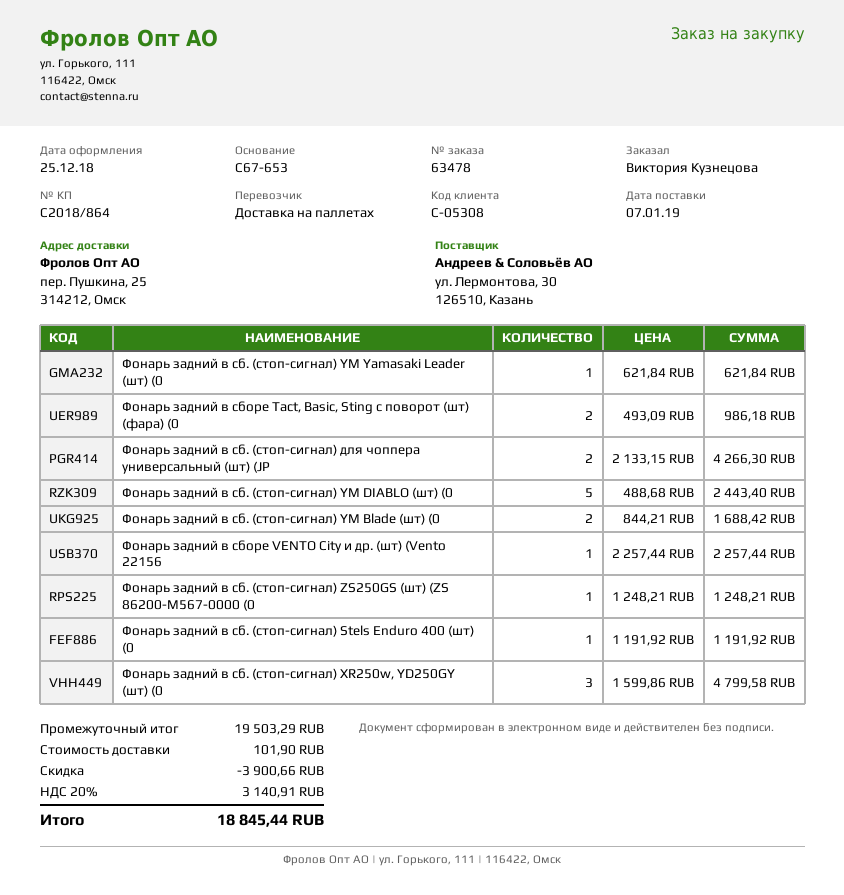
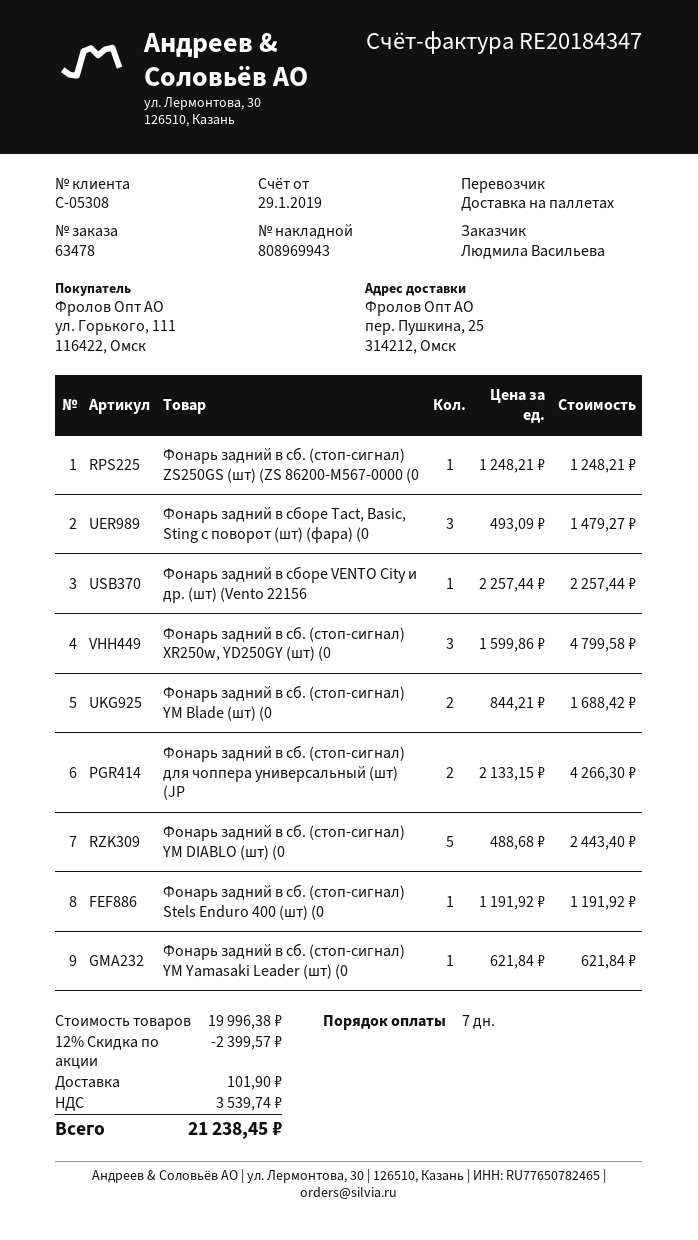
ordered by: Виктория Кузнецова -> Людмила Васильева
Фонарь задний в сборе Tact, Basic, Sting с поворот (шт) (фара) (0: 2 x 493.09 = 986.18 -> 3 x 493.09 = 1479.27
subtotal: 19503.29 -> 19996.38
discount: 3900.66 -> 2399.57
tax: 3140.91 -> 3539.74
total: 18845.44 -> 21238.45

